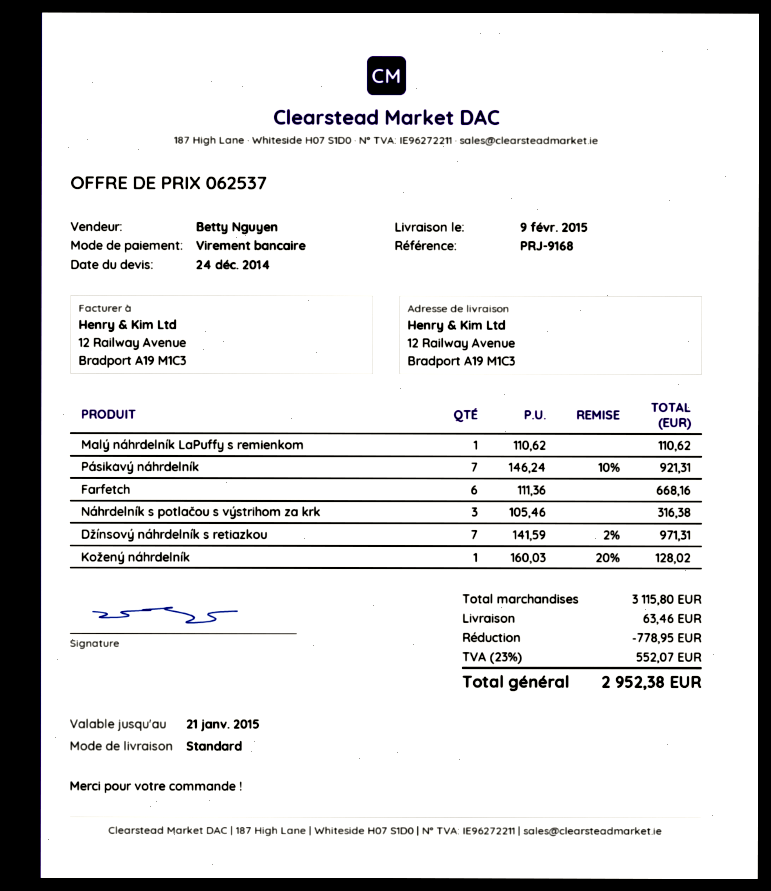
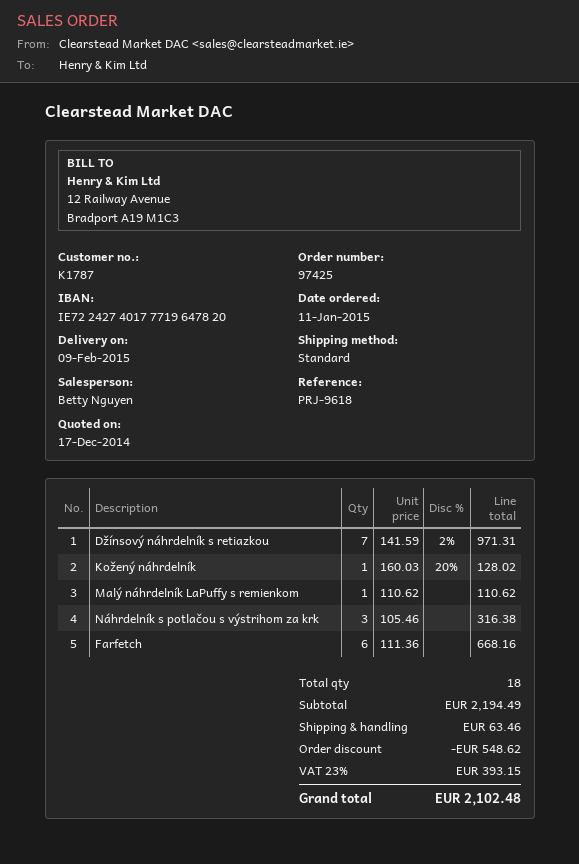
quote date: 2014-12-24 -> 2014-12-17
reference: PRJ-9168 -> PRJ-9618
Pásikavý náhrdelník: 7 x 146.24 - 10% = 921.31 -> none
subtotal: 3115.80 -> 2194.49
discount: 778.95 -> 548.62
tax: 23% = 552.07 -> 23% = 393.15
total: 2952.38 -> 2102.48

